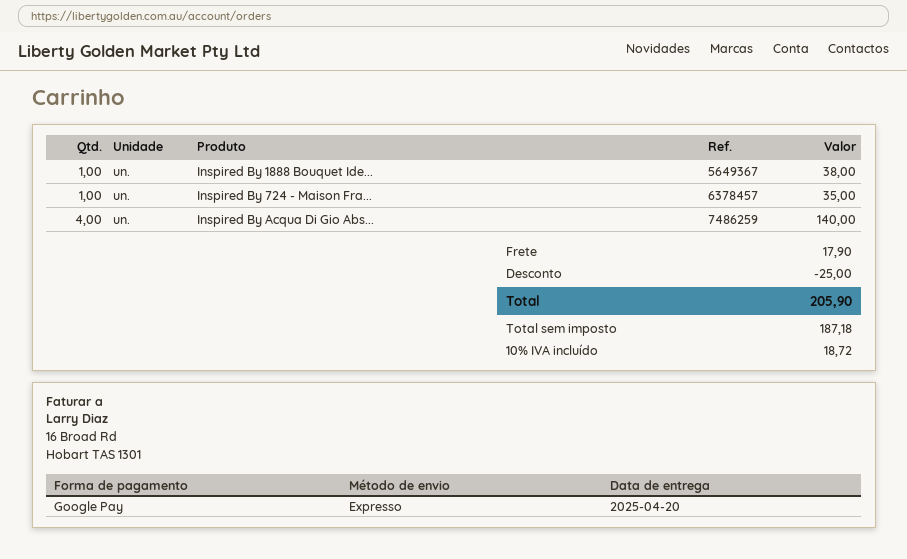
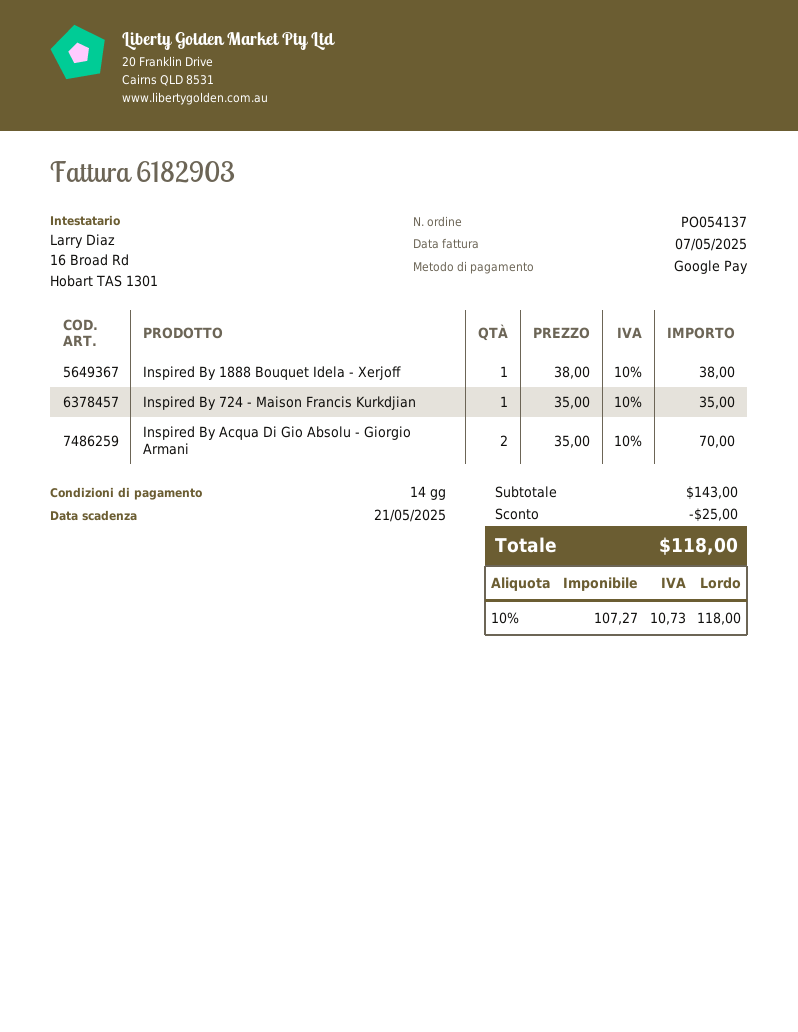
Inspired By Acqua Di Gio Abs...: 4 for 140.00 -> 2 for 70.00
shipping: 17.90 -> none
net: 187.18 -> 107.27
tax: 10% = 18.72 -> 10% = 10.73
total: 205.90 -> 118.00

